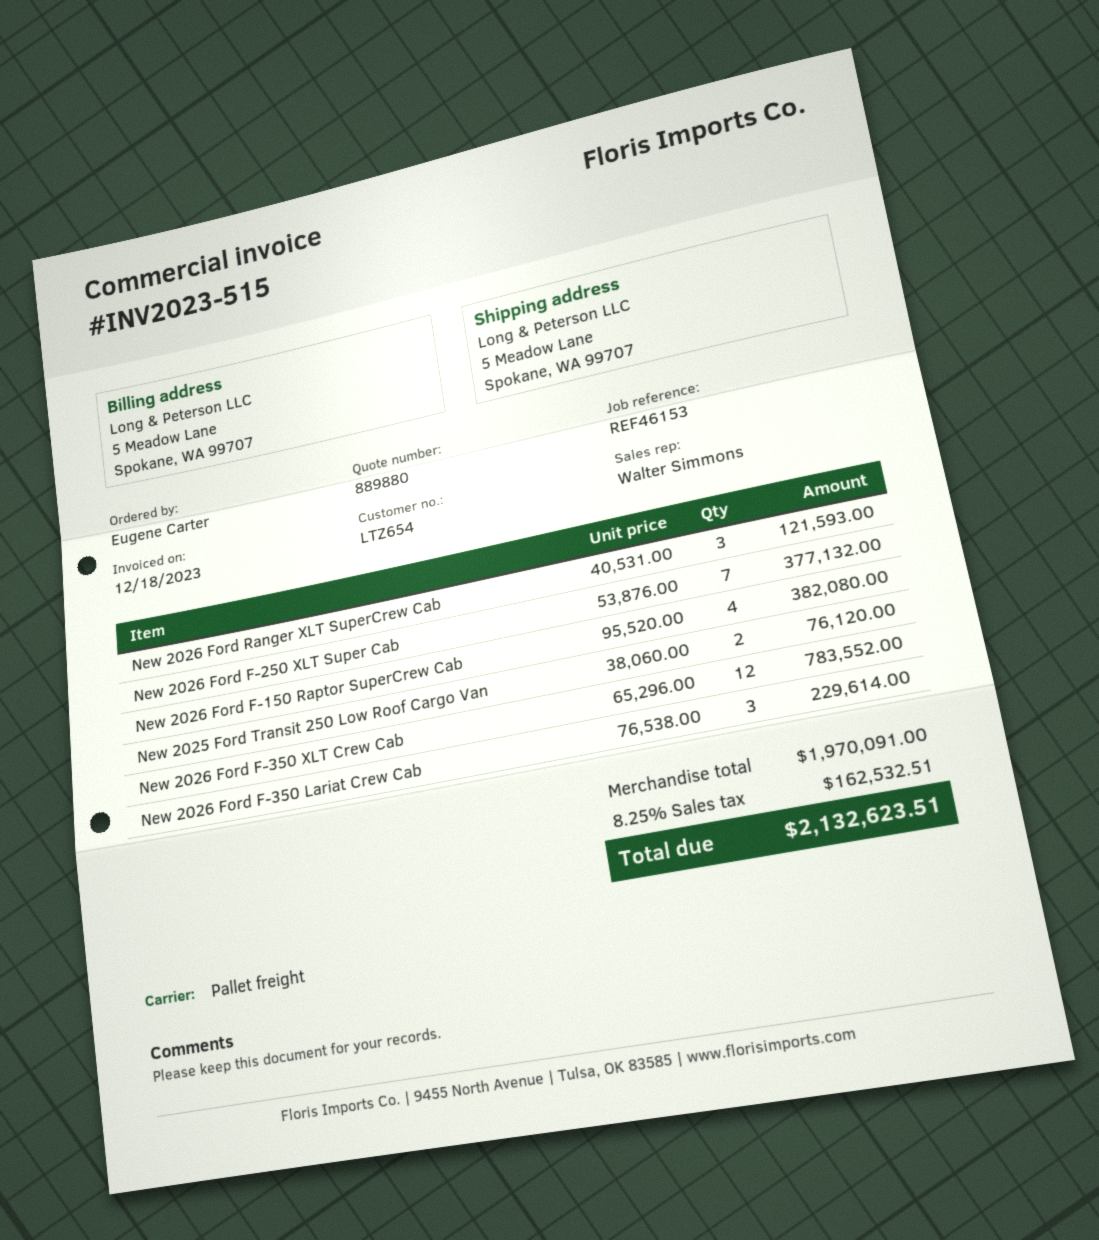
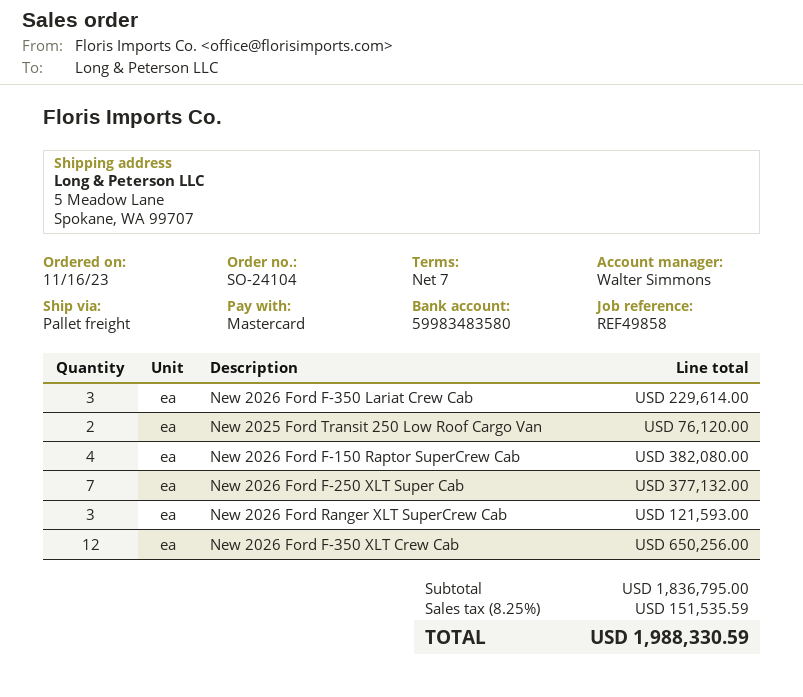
reference: REF46153 -> REF49858
New 2026 Ford F-350 XLT Crew Cab: 12 for 783552.00 -> 12 for 650256.00
subtotal: 1970091.00 -> 1836795.00
tax: 8.25% = 162532.51 -> 8.25% = 151535.59
total: 2132623.51 -> 1988330.59

